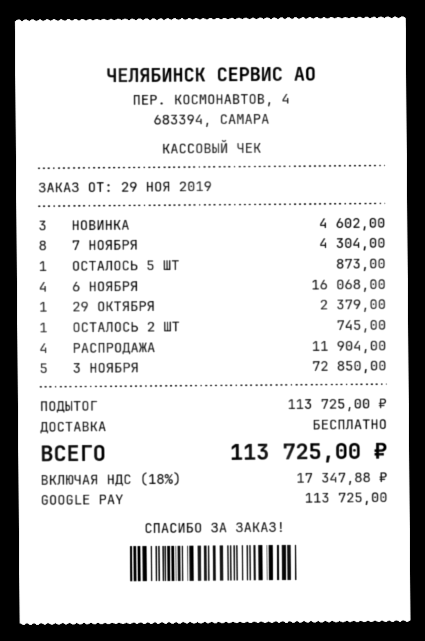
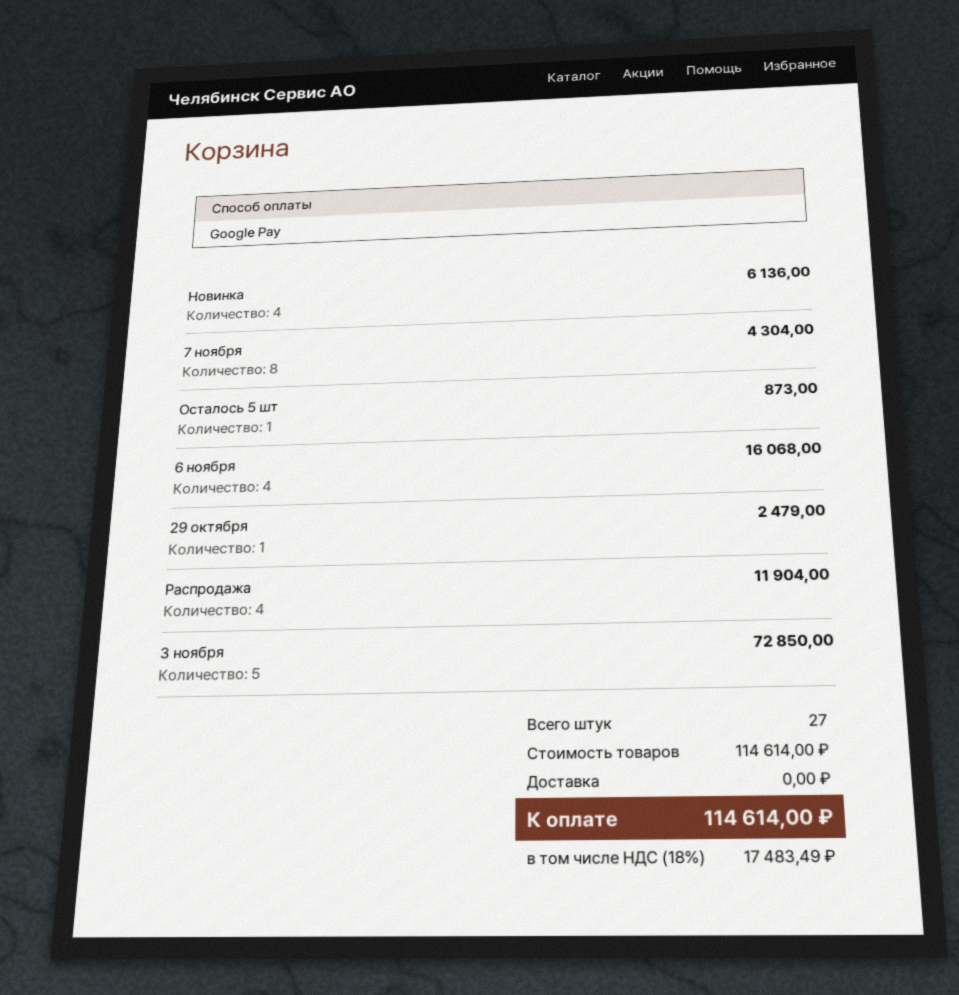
НОВИНКА: 3 for 4602.00 -> 4 for 6136.00
29 ОКТЯБРЯ: 1 for 2379.00 -> 1 for 2479.00
ОСТАЛОСЬ 2 ШТ: 1 for 745.00 -> none
subtotal: 113725.00 -> 114614.00
tax: 18% = 17347.88 -> 18% = 17483.49
total: 113725.00 -> 114614.00

